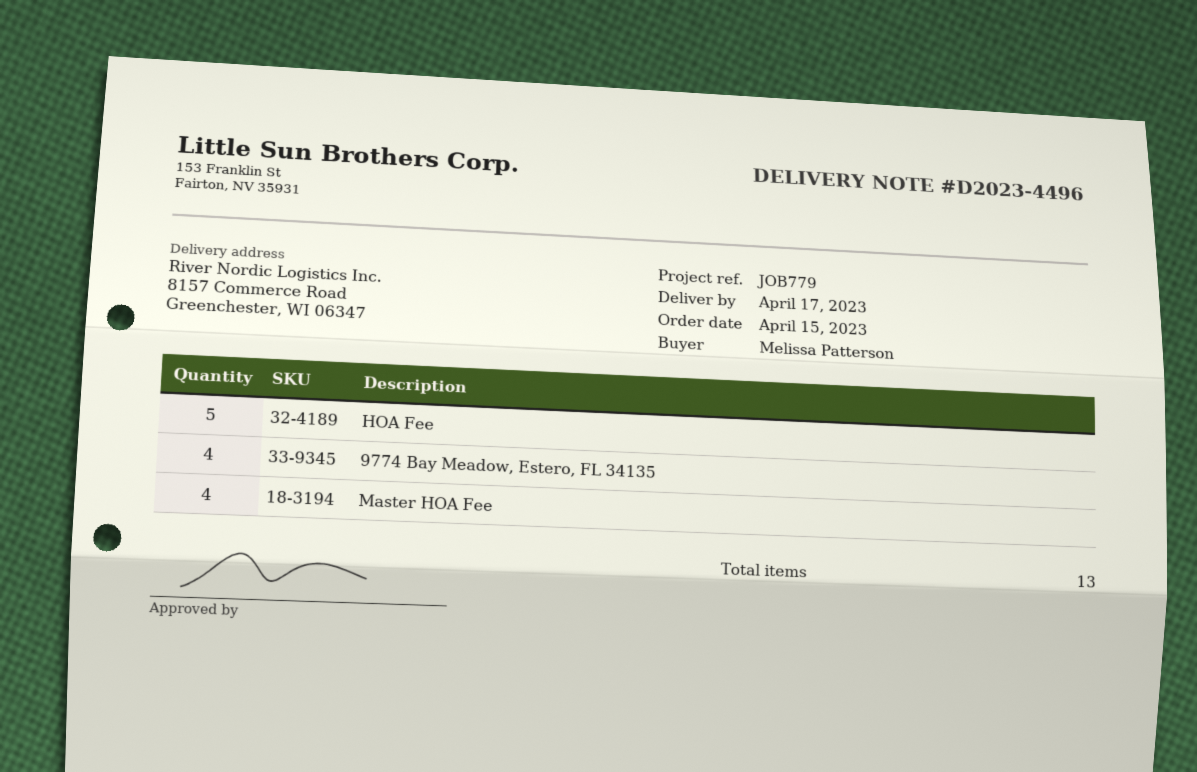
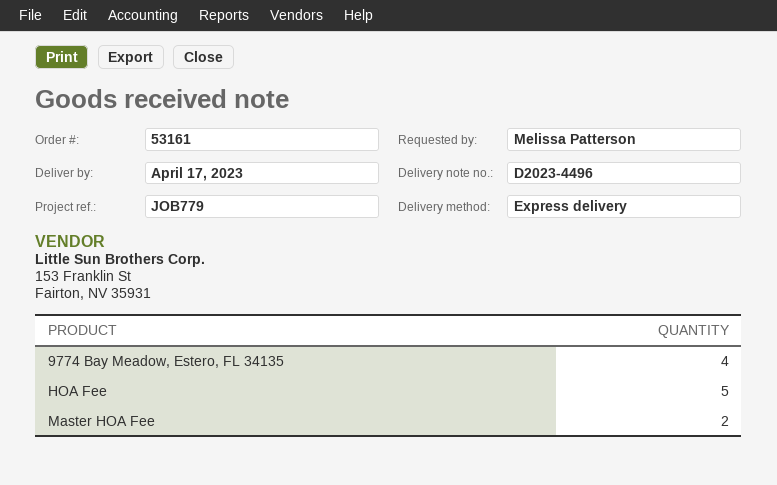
Master HOA Fee: 4 -> 2

